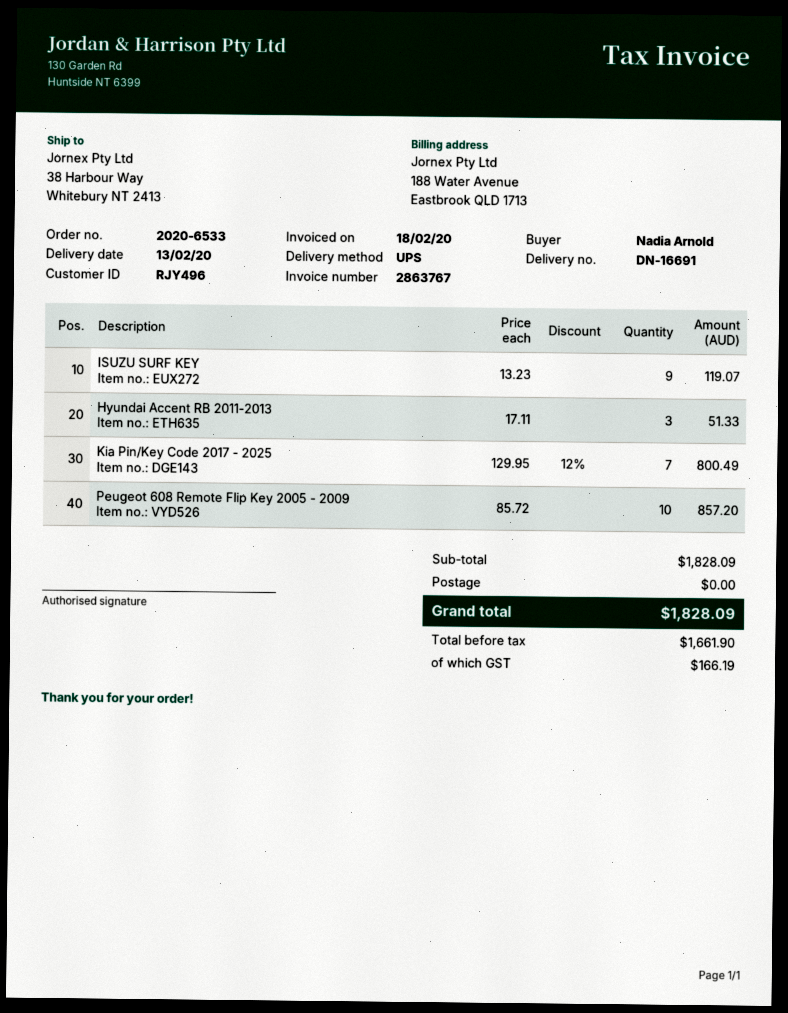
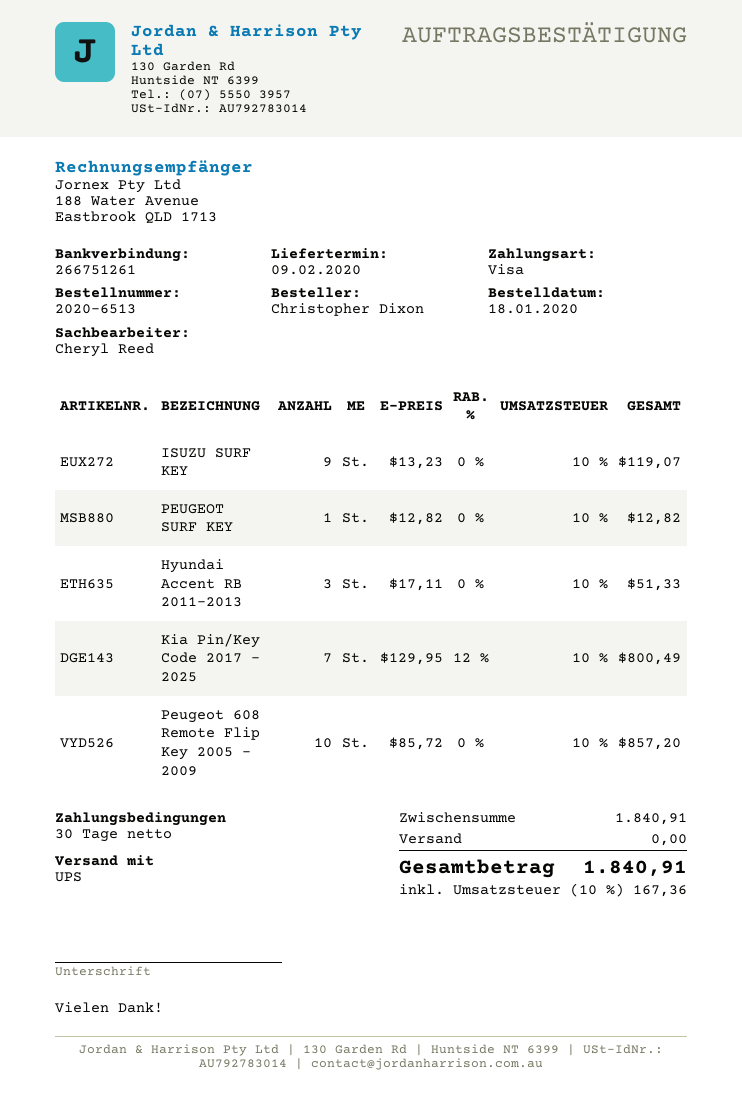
order number: 2020-6533 -> 2020-6513
delivery date: 2020-02-13 -> 2020-02-09
ordered by: Nadia Arnold -> Christopher Dixon
PEUGEOT SURF KEY: none -> 1 x 12.82 = 12.82
subtotal: 1828.09 -> 1840.91
tax: 166.19 -> 167.36
total: 1828.09 -> 1840.91

